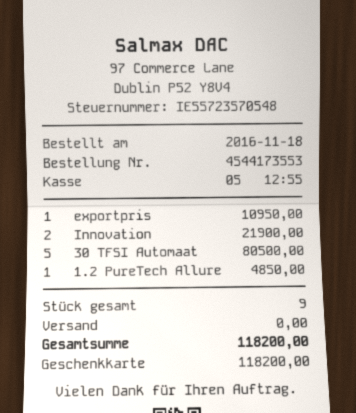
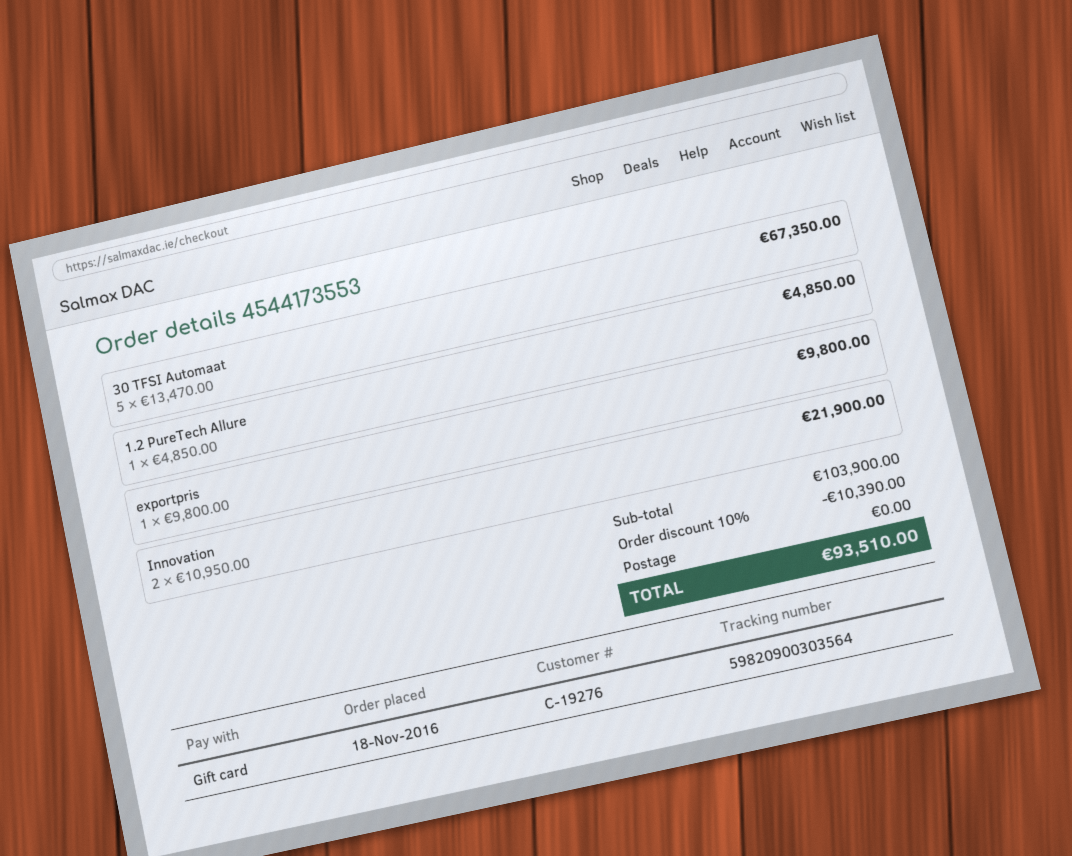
exportpris: 1 for 10950.00 -> 1 for 9800.00
30 TFSI Automaat: 5 for 80500.00 -> 5 for 67350.00
discount: none -> 10% = 10390.00
total: 118200.00 -> 93510.00

